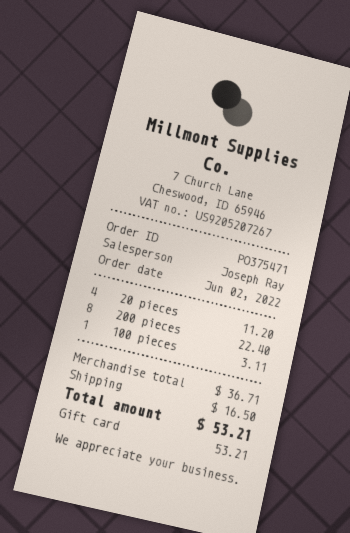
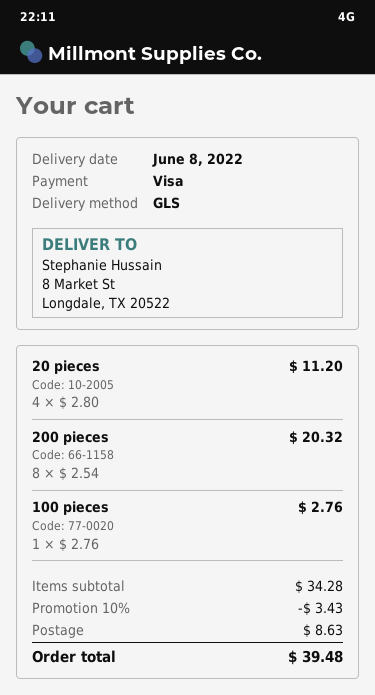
payment method: gift card -> Visa
200 pieces: 8 for 22.40 -> 8 for 20.32
100 pieces: 1 for 3.11 -> 1 for 2.76
subtotal: 36.71 -> 34.28
discount: none -> 10% = 3.43
shipping: 16.50 -> 8.63
total: 53.21 -> 39.48

